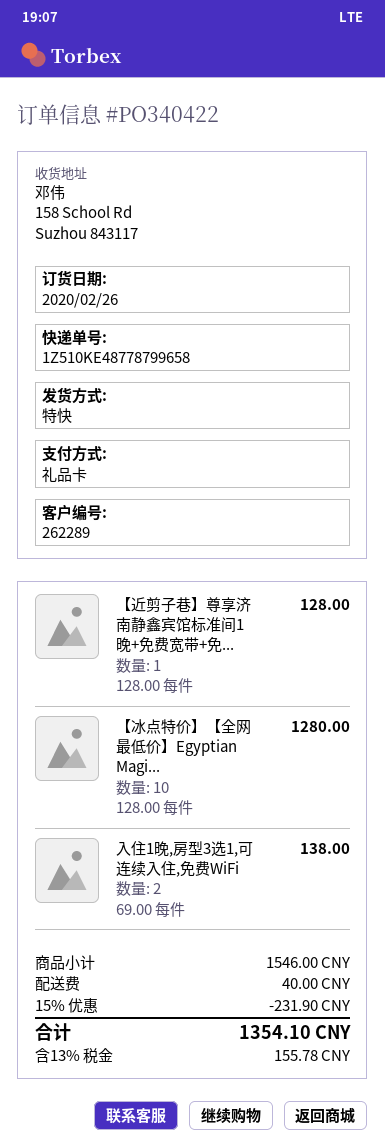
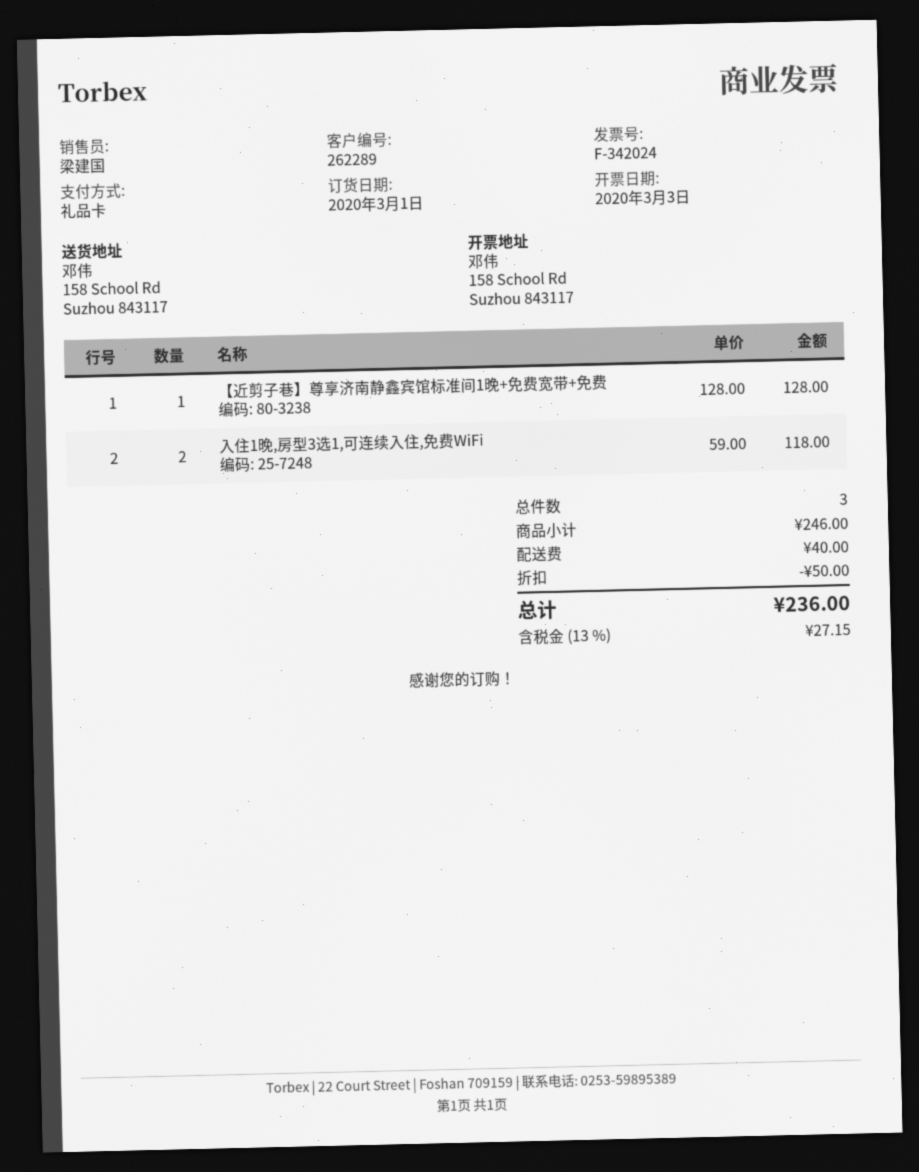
order date: 2020-02-26 -> 2020-03-01
【冰点特价】【全网最低价】Egyptian Magi...: 10 x 128.00 = 1280.00 -> none
入住1晚,房型3选1,可连续入住,免费WiFi: 2 x 69.00 = 138.00 -> 2 x 59.00 = 118.00
subtotal: 1546.00 -> 246.00
discount: 231.90 -> 50.00
tax: 13% = 155.78 -> 13% = 27.15
total: 1354.10 -> 236.00

